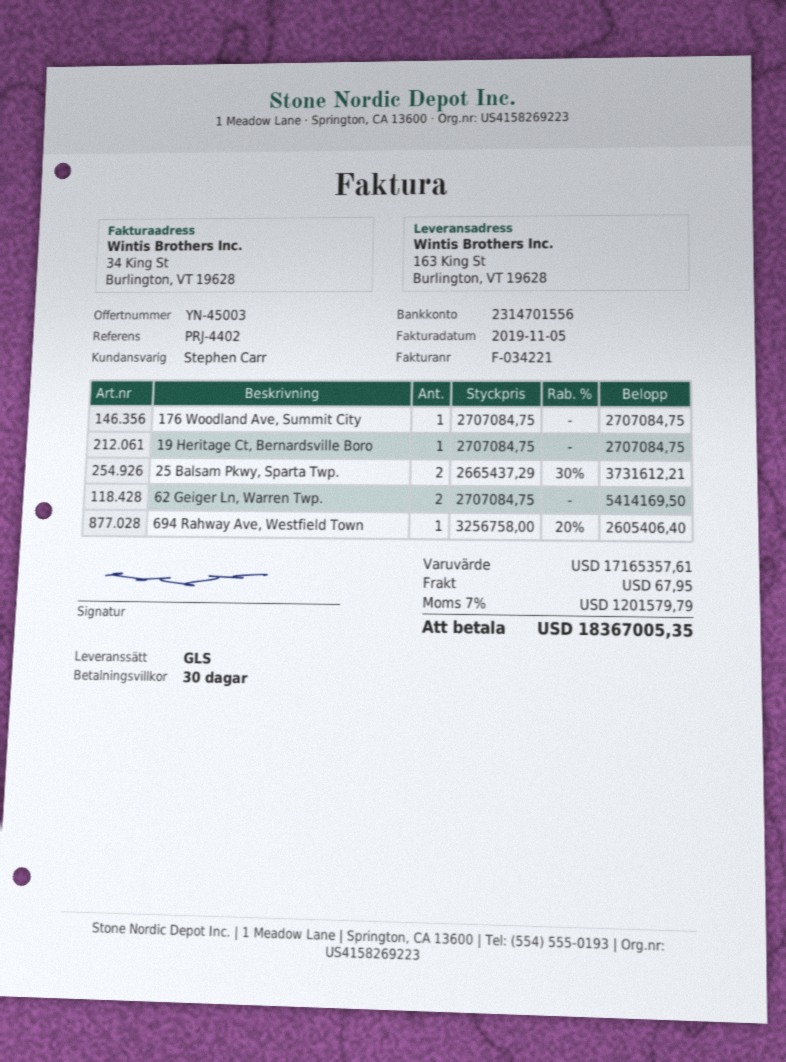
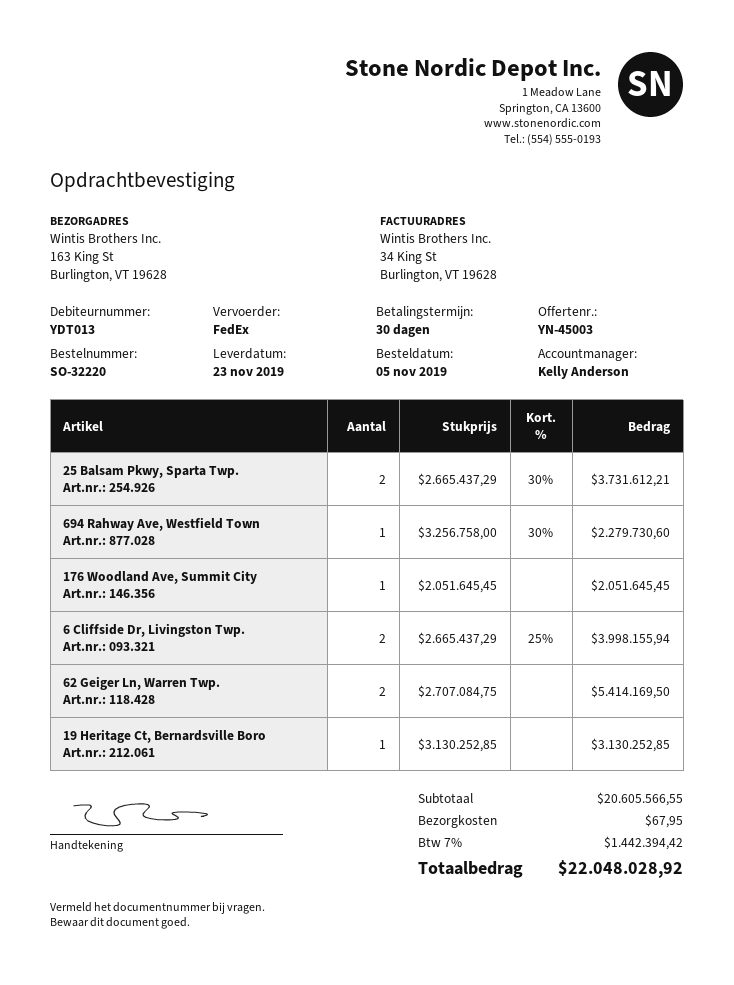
sales rep: Stephen Carr -> Kelly Anderson
shipping method: GLS -> FedEx
176 Woodland Ave, Summit City: 1 x 2707084.75 = 2707084.75 -> 1 x 2051645.45 = 2051645.45
19 Heritage Ct, Bernardsville Boro: 1 x 2707084.75 = 2707084.75 -> 1 x 3130252.85 = 3130252.85
694 Rahway Ave, Westfield Town: 1 x 3256758.00 - 20% = 2605406.40 -> 1 x 3256758.00 - 30% = 2279730.60
6 Cliffside Dr, Livingston Twp.: none -> 2 x 2665437.29 - 25% = 3998155.94
subtotal: 17165357.61 -> 20605566.55
tax: 7% = 1201579.79 -> 7% = 1442394.42
total: 18367005.35 -> 22048028.92

